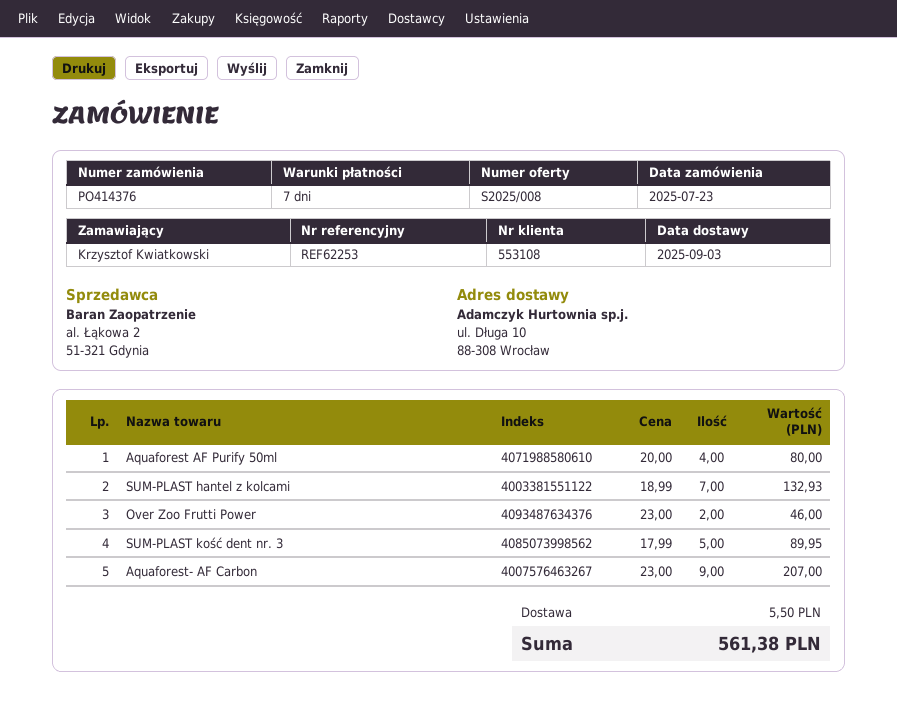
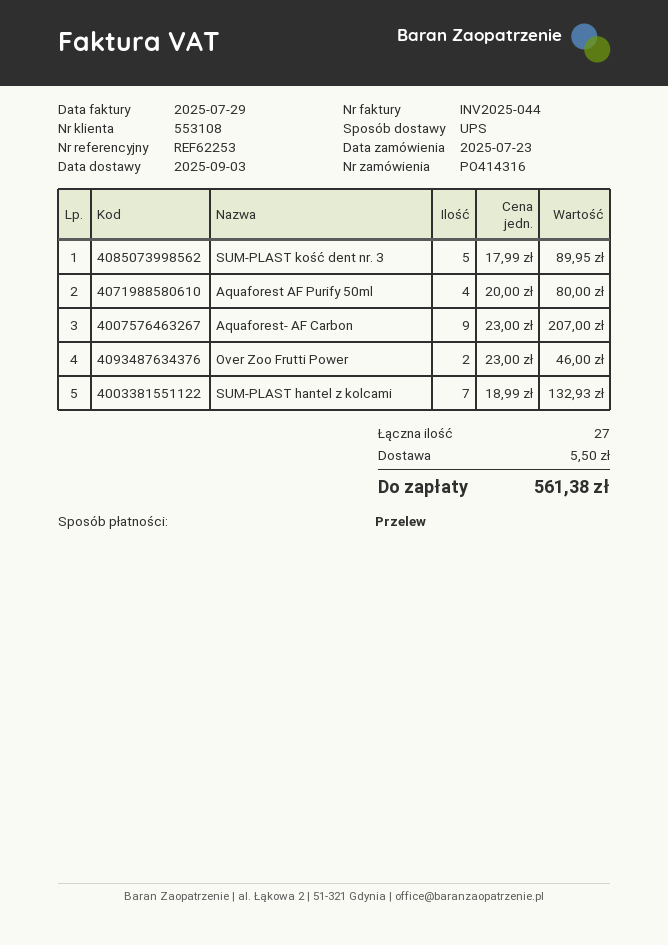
order number: PO414376 -> PO414316

